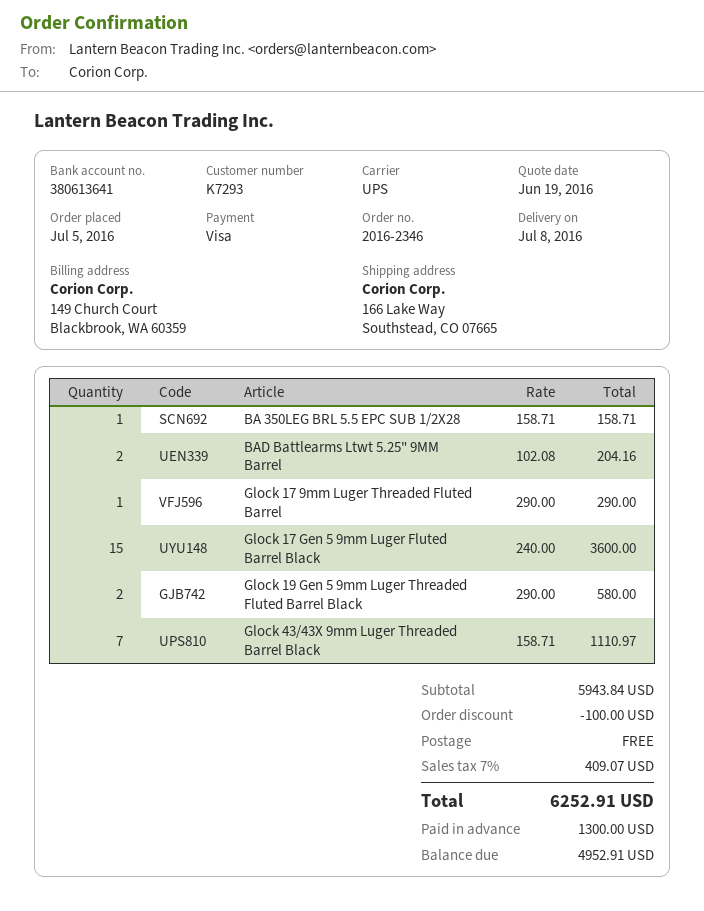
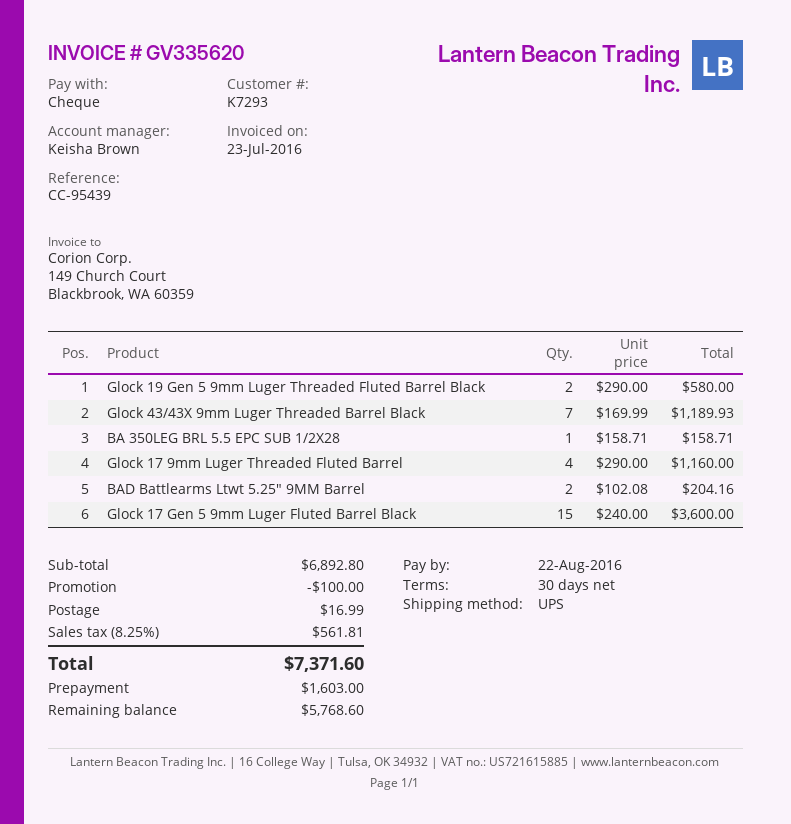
payment method: Visa -> cheque
Glock 17 9mm Luger Threaded Fluted Barrel: 1 x 290.00 = 290.00 -> 4 x 290.00 = 1160.00
Glock 43/43X 9mm Luger Threaded Barrel Black: 7 x 158.71 = 1110.97 -> 7 x 169.99 = 1189.93
subtotal: 5943.84 -> 6892.80
shipping: 0.00 -> 16.99
tax: 7% = 409.07 -> 8.25% = 561.81
total: 6252.91 -> 7371.60
deposit: 1300.00 -> 1603.00
balance: 4952.91 -> 5768.60

